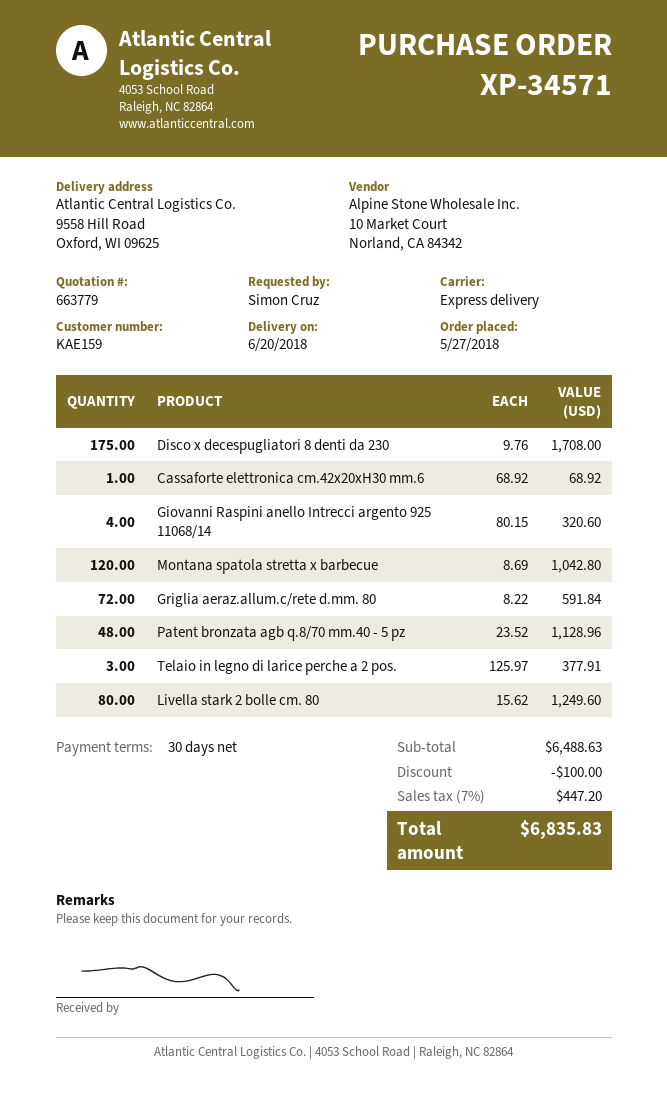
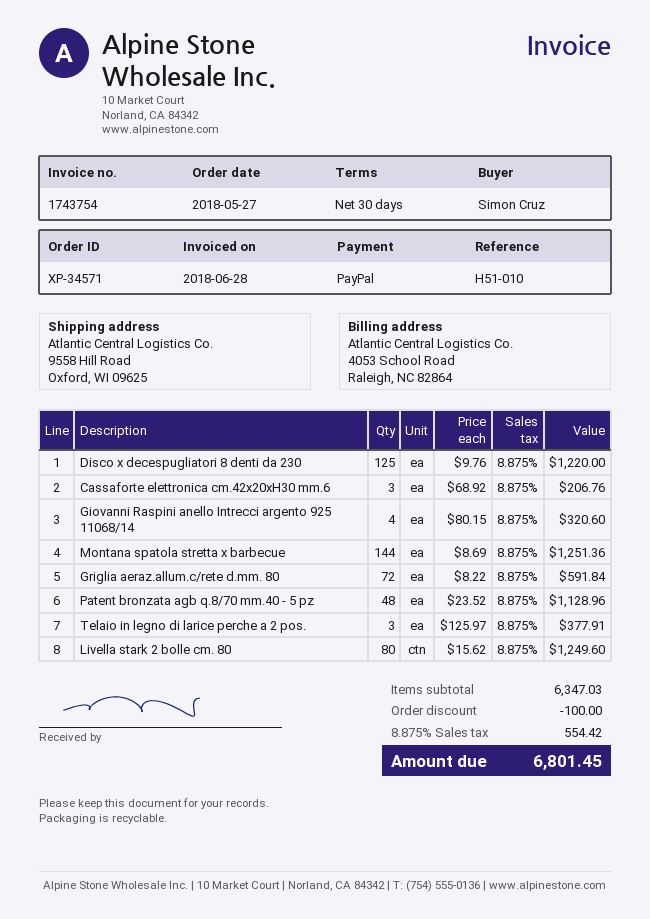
Disco x decespugliatori 8 denti da 230: 175 x 9.76 = 1708.00 -> 125 x 9.76 = 1220.00
Cassaforte elettronica cm.42x20xH30 mm.6: 1 x 68.92 = 68.92 -> 3 x 68.92 = 206.76
Montana spatola stretta x barbecue: 120 x 8.69 = 1042.80 -> 144 x 8.69 = 1251.36
subtotal: 6488.63 -> 6347.03
tax: 7% = 447.20 -> 8.875% = 554.42
total: 6835.83 -> 6801.45

